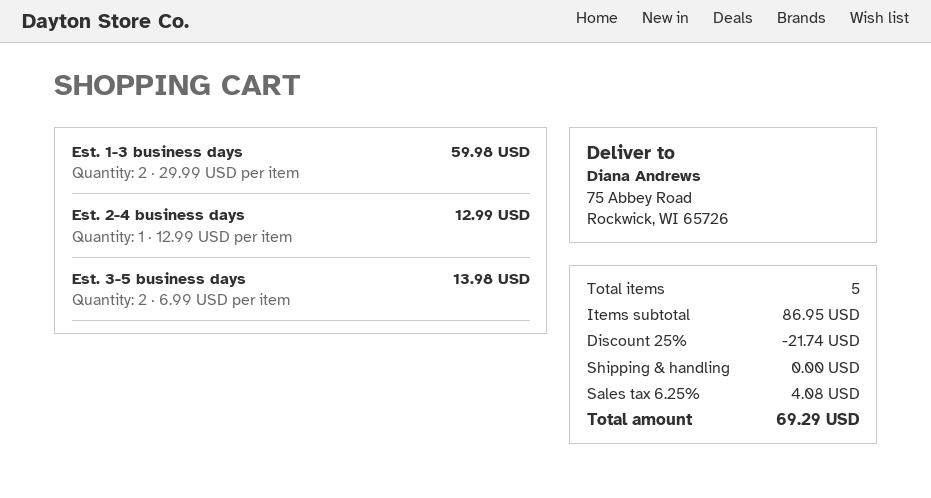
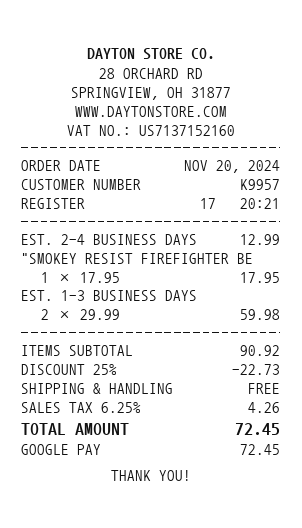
Est. 3-5 business days: 2 x 6.99 = 13.98 -> none
"SMOKEY RESIST FIREFIGHTER BE: none -> 1 x 17.95 = 17.95
subtotal: 86.95 -> 90.92
discount: 25% = 21.74 -> 25% = 22.73
tax: 6.25% = 4.08 -> 6.25% = 4.26
total: 69.29 -> 72.45

